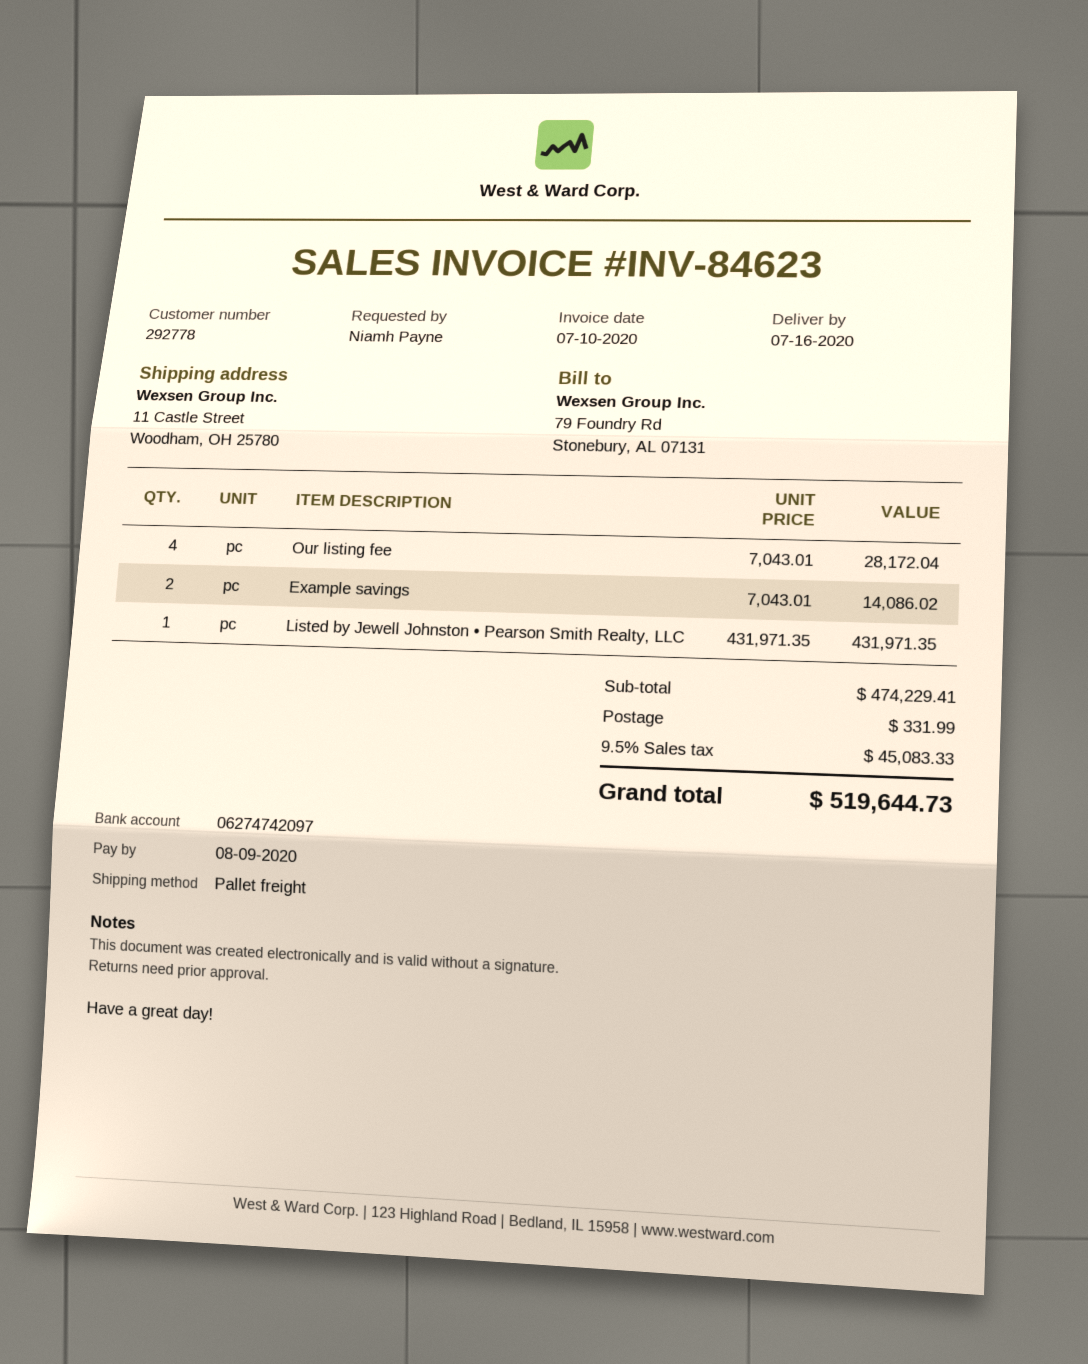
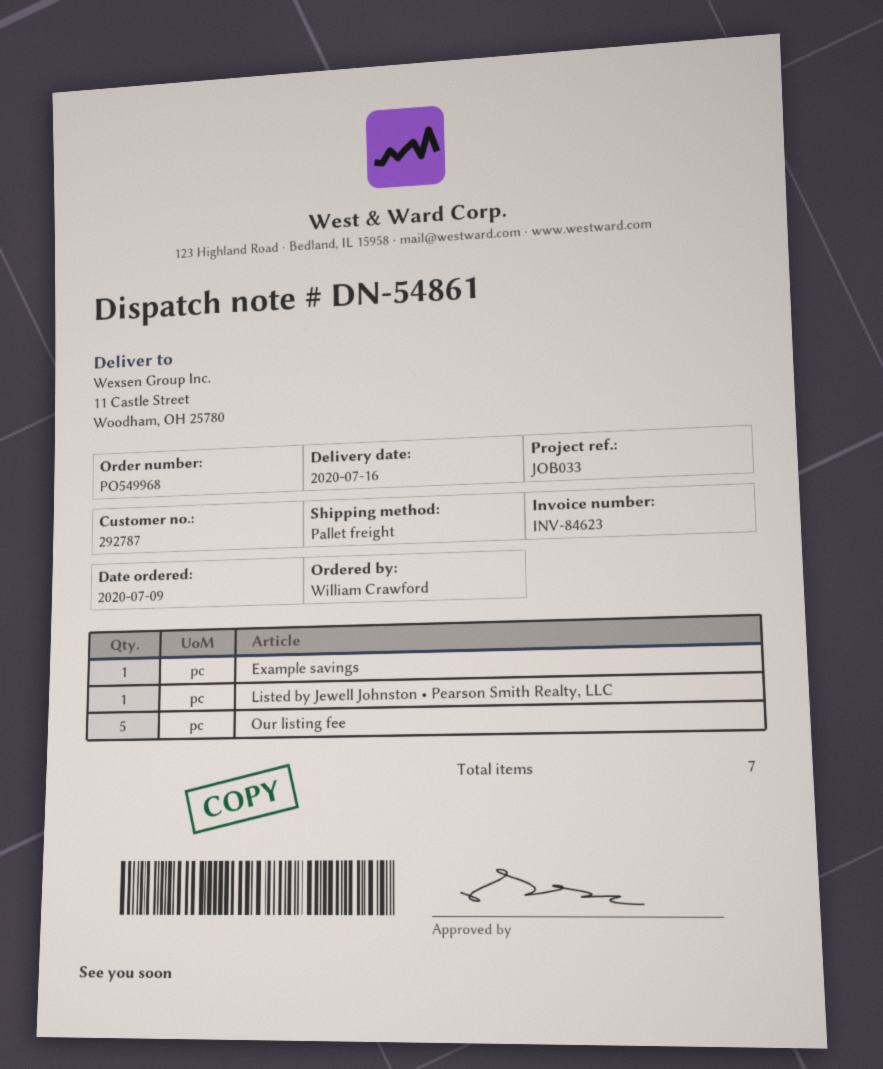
customer number: 292778 -> 292787
ordered by: Niamh Payne -> William Crawford
Our listing fee: 4 -> 5
Example savings: 2 -> 1

